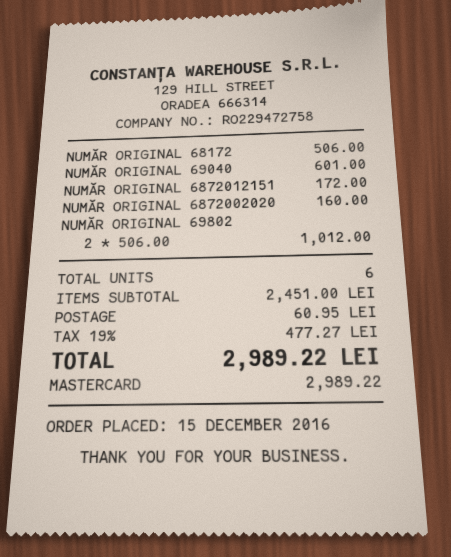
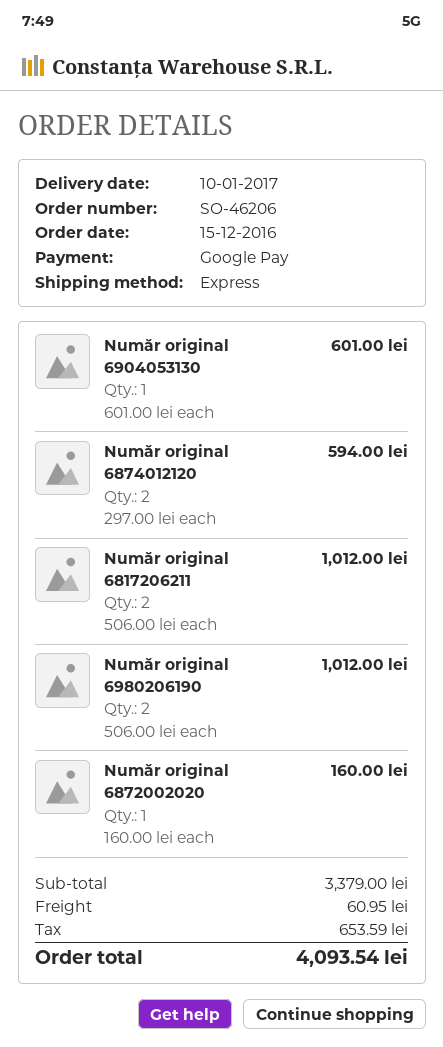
payment method: Mastercard -> Google Pay
NUMĂR ORIGINAL 68172: 1 x 506.00 = 506.00 -> 2 x 506.00 = 1012.00
NUMĂR ORIGINAL 6872012151: 1 x 172.00 = 172.00 -> none
Număr original 6874012120: none -> 2 x 297.00 = 594.00
subtotal: 2451.00 -> 3379.00
tax: 477.27 -> 653.59
total: 2989.22 -> 4093.54

